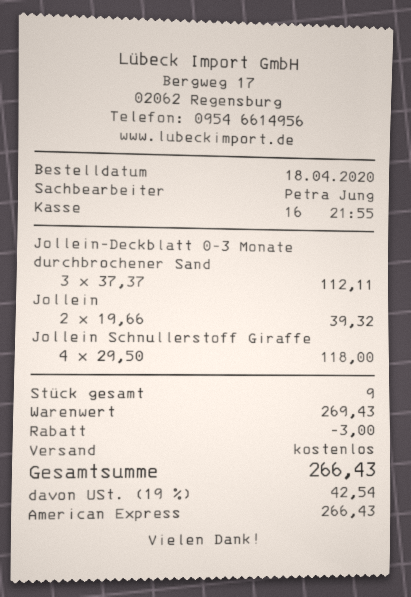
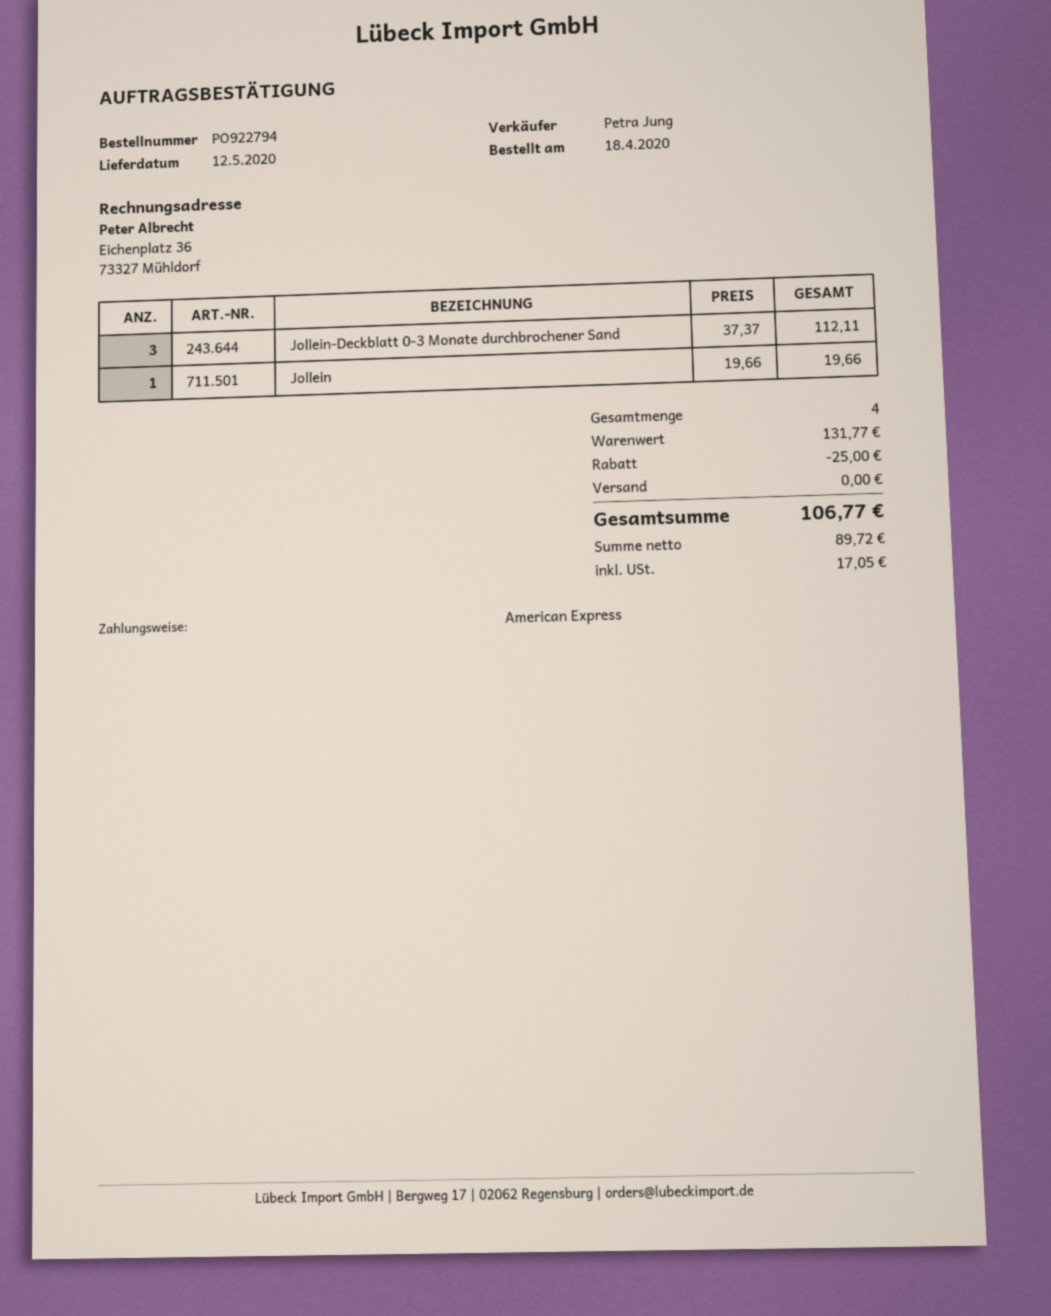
Jollein: 2 x 19.66 = 39.32 -> 1 x 19.66 = 19.66
Jollein Schnullerstoff Giraffe: 4 x 29.50 = 118.00 -> none
total quantity: 9 -> 4
subtotal: 269.43 -> 131.77
discount: 3.00 -> 25.00
tax: 42.54 -> 17.05
total: 266.43 -> 106.77

